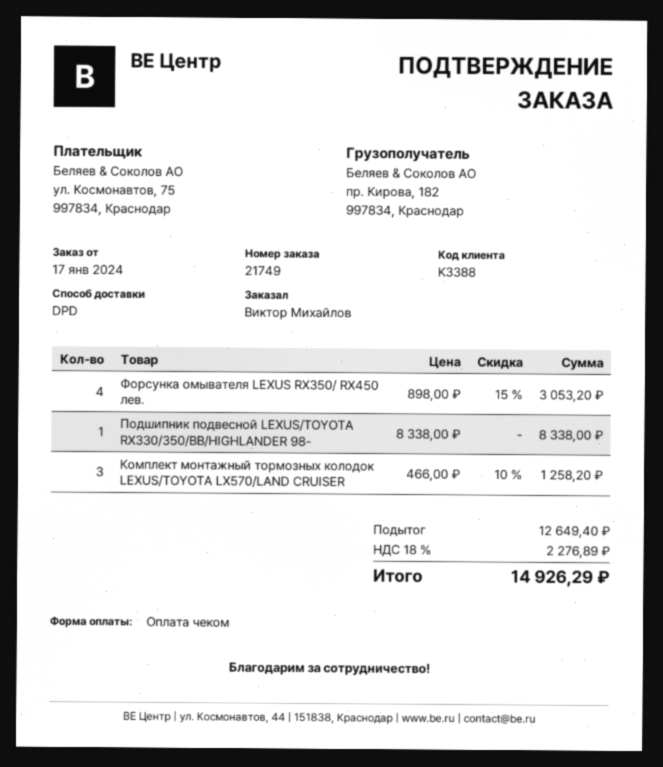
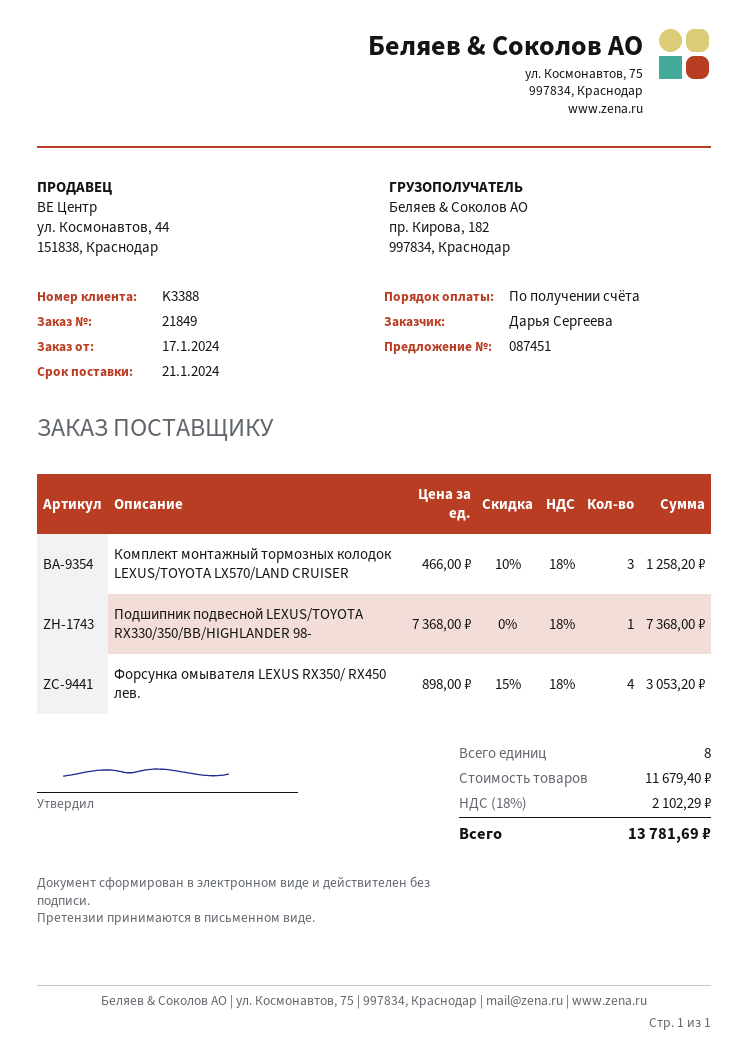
order number: 21749 -> 21849
ordered by: Виктор Михайлов -> Дарья Сергеева
Подшипник подвесной LEXUS/TOYOTA RX330/350/BB/HIGHLANDER 98-: 1 x 8338.00 = 8338.00 -> 1 x 7368.00 = 7368.00
subtotal: 12649.40 -> 11679.40
tax: 18% = 2276.89 -> 18% = 2102.29
total: 14926.29 -> 13781.69

